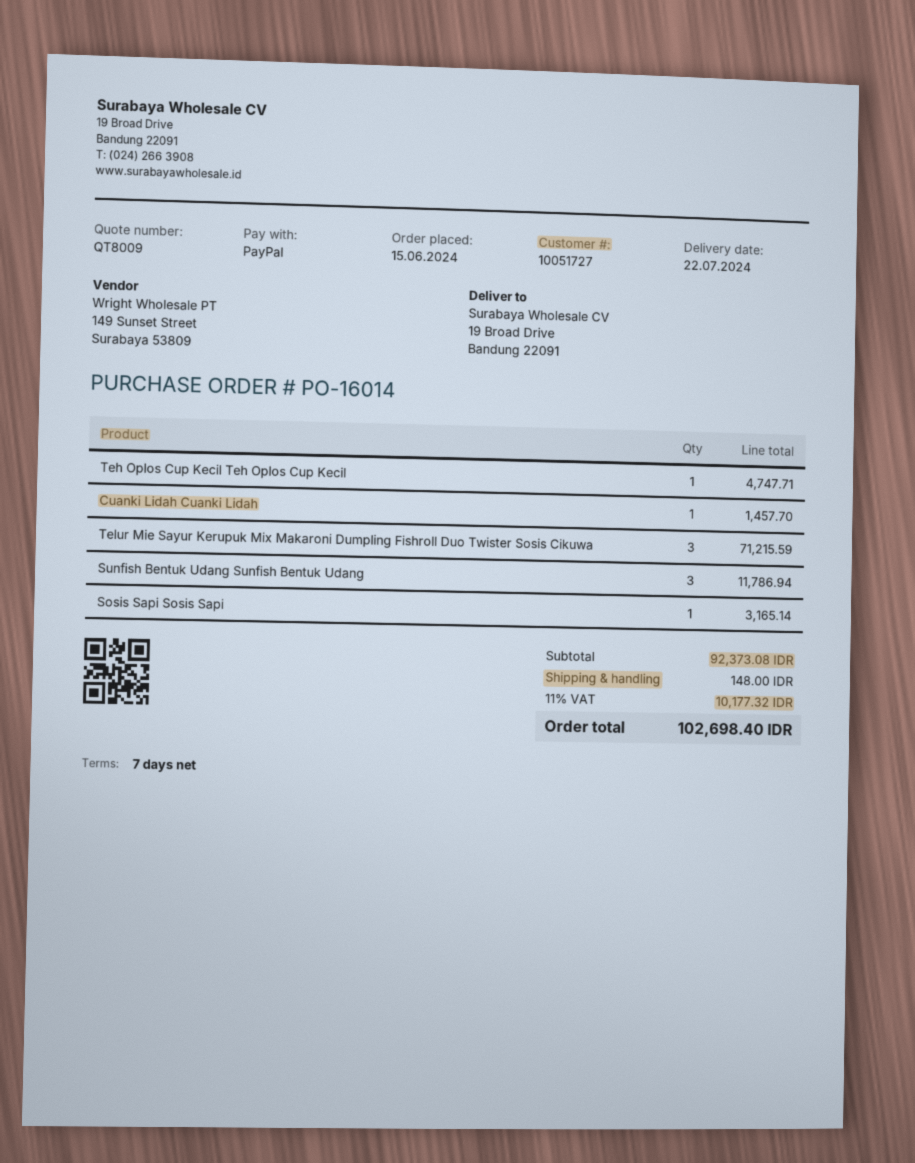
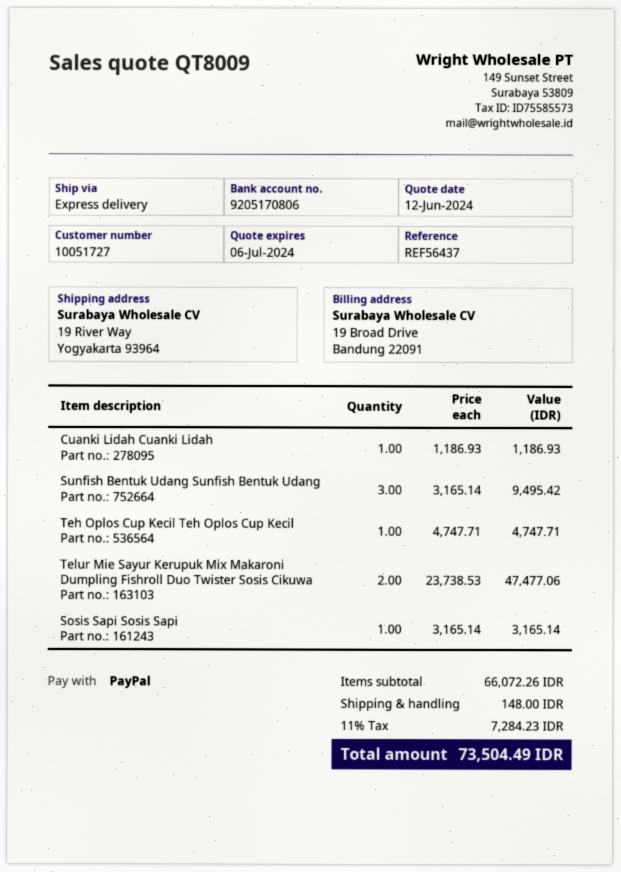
ship to: 19 Broad Drive, Bandung 22091 -> 19 River Way, Yogyakarta 93964
Cuanki Lidah Cuanki Lidah: 1 for 1457.70 -> 1 for 1186.93
Telur Mie Sayur Kerupuk Mix Makaroni Dumpling Fishroll Duo Twister Sosis Cikuwa: 3 for 71215.59 -> 2 for 47477.06
Sunfish Bentuk Udang Sunfish Bentuk Udang: 3 for 11786.94 -> 3 for 9495.42
subtotal: 92373.08 -> 66072.26
tax: 11% = 10177.32 -> 11% = 7284.23
total: 102698.40 -> 73504.49

